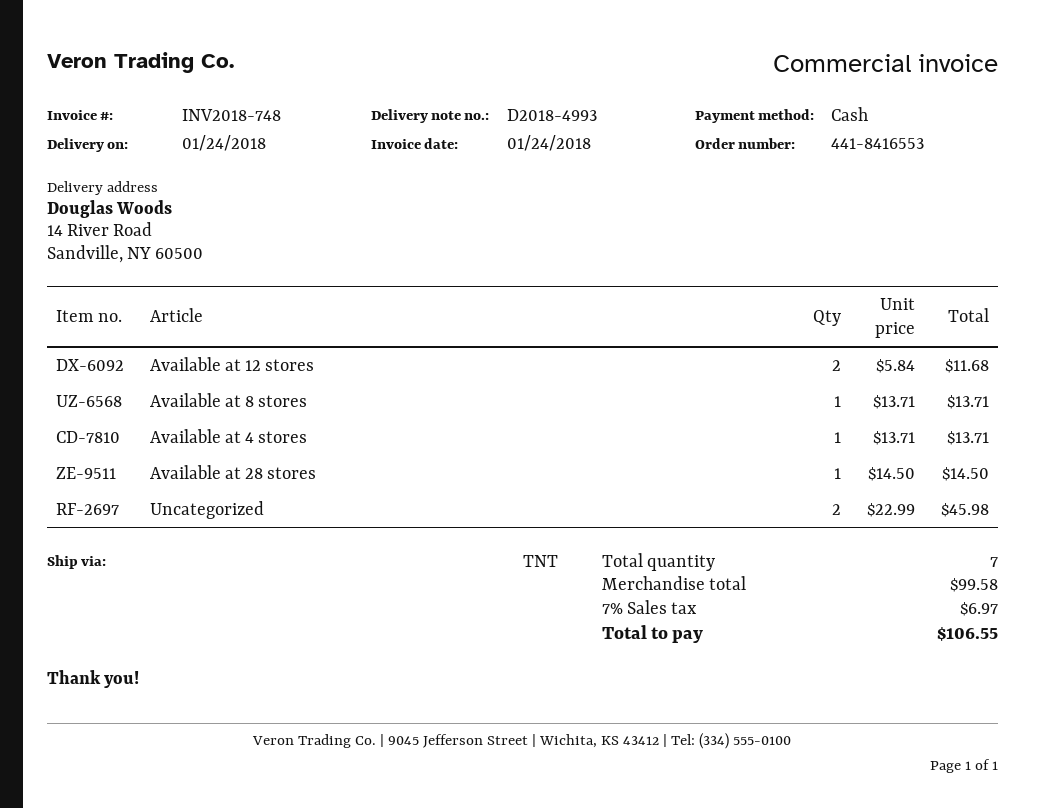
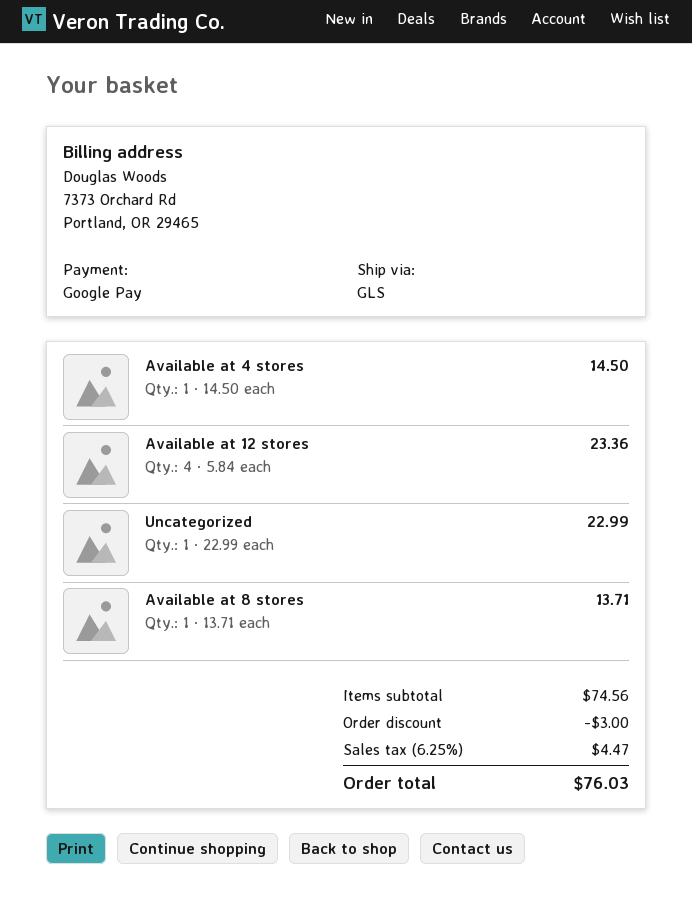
payment method: cash -> Google Pay
shipping method: TNT -> GLS
Available at 12 stores: 2 x 5.84 = 11.68 -> 4 x 5.84 = 23.36
Available at 4 stores: 1 x 13.71 = 13.71 -> 1 x 14.50 = 14.50
Available at 28 stores: 1 x 14.50 = 14.50 -> none
Uncategorized: 2 x 22.99 = 45.98 -> 1 x 22.99 = 22.99
subtotal: 99.58 -> 74.56
discount: none -> 3.00
tax: 7% = 6.97 -> 6.25% = 4.47
total: 106.55 -> 76.03

